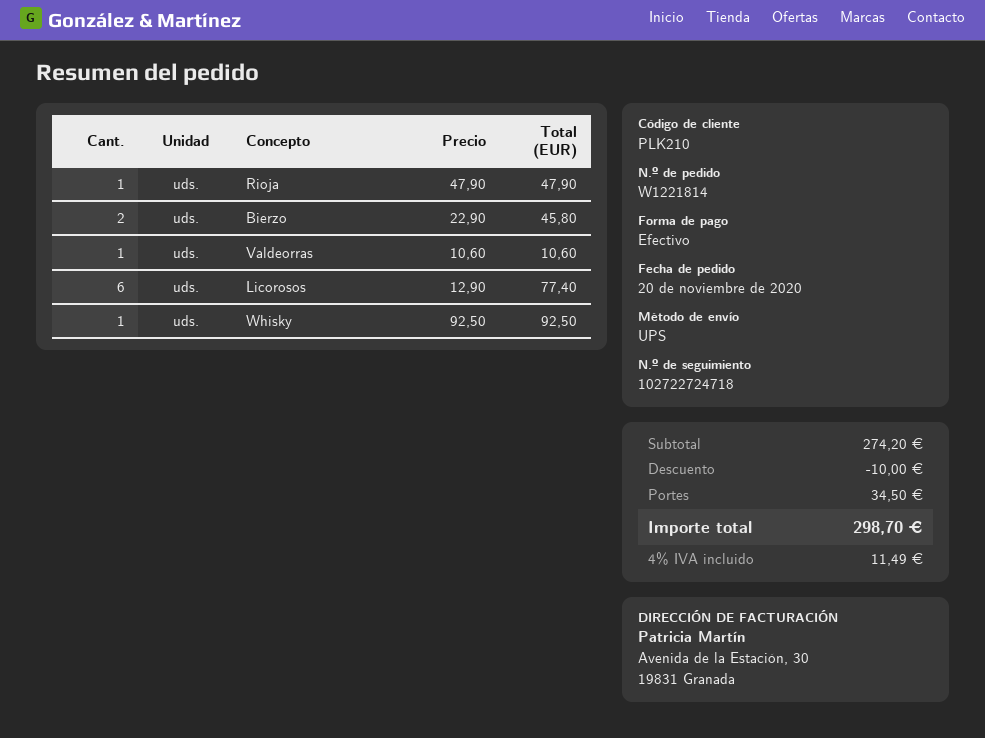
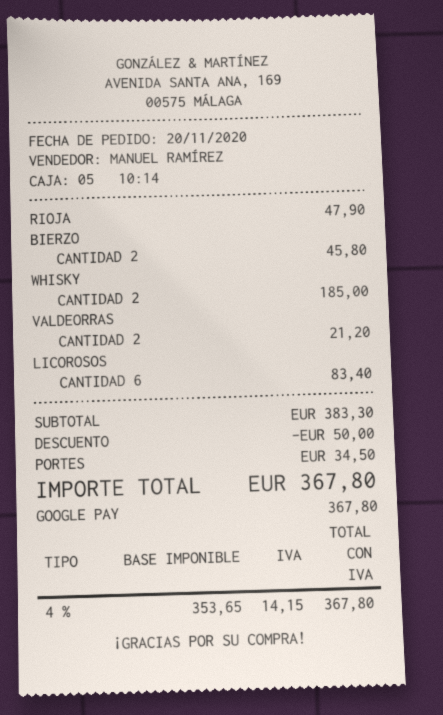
payment method: cash -> Google Pay
Valdeorras: 1 for 10.60 -> 2 for 21.20
Licorosos: 6 for 77.40 -> 6 for 83.40
Whisky: 1 for 92.50 -> 2 for 185.00
subtotal: 274.20 -> 383.30
discount: 10.00 -> 50.00
tax: 4% = 11.49 -> 4% = 14.15
total: 298.70 -> 367.80

